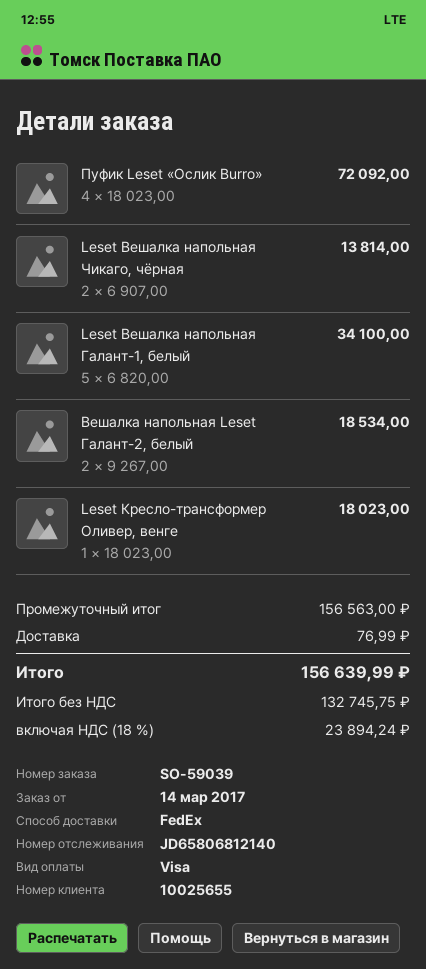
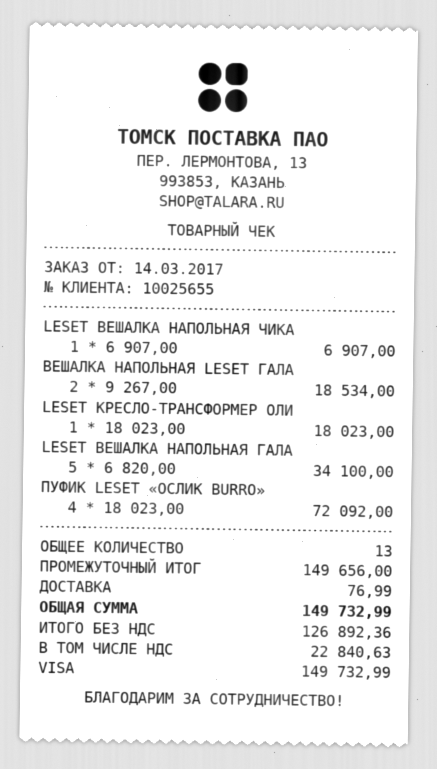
Leset Вешалка напольная Чикаго, чёрная: 2 x 6907.00 = 13814.00 -> 1 x 6907.00 = 6907.00
subtotal: 156563.00 -> 149656.00
net: 132745.75 -> 126892.36
tax: 23894.24 -> 22840.63
total: 156639.99 -> 149732.99

